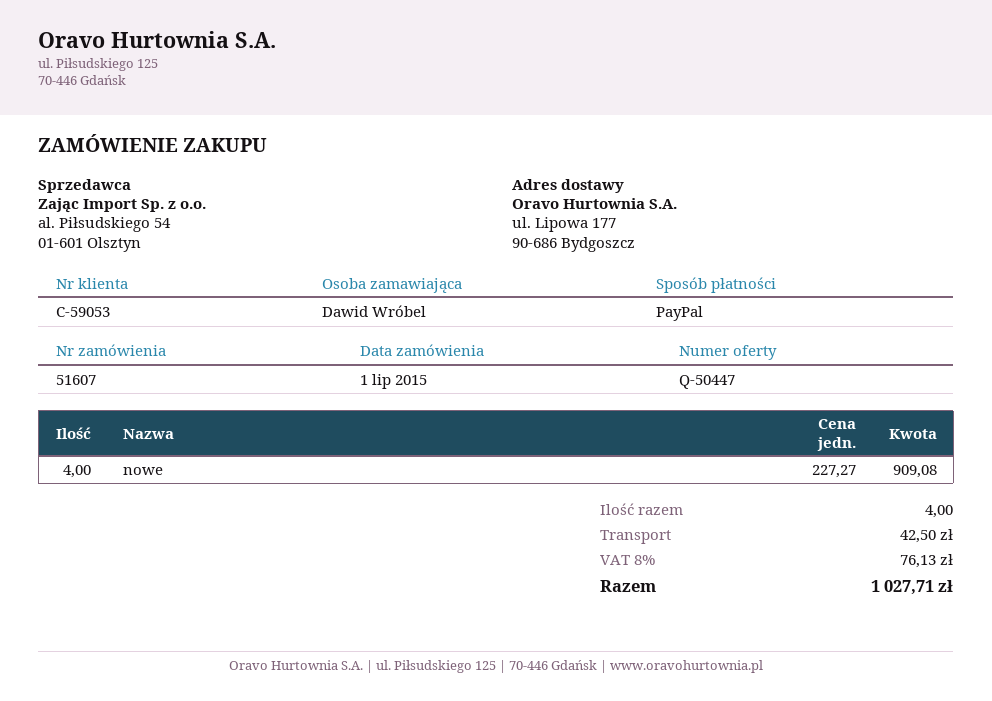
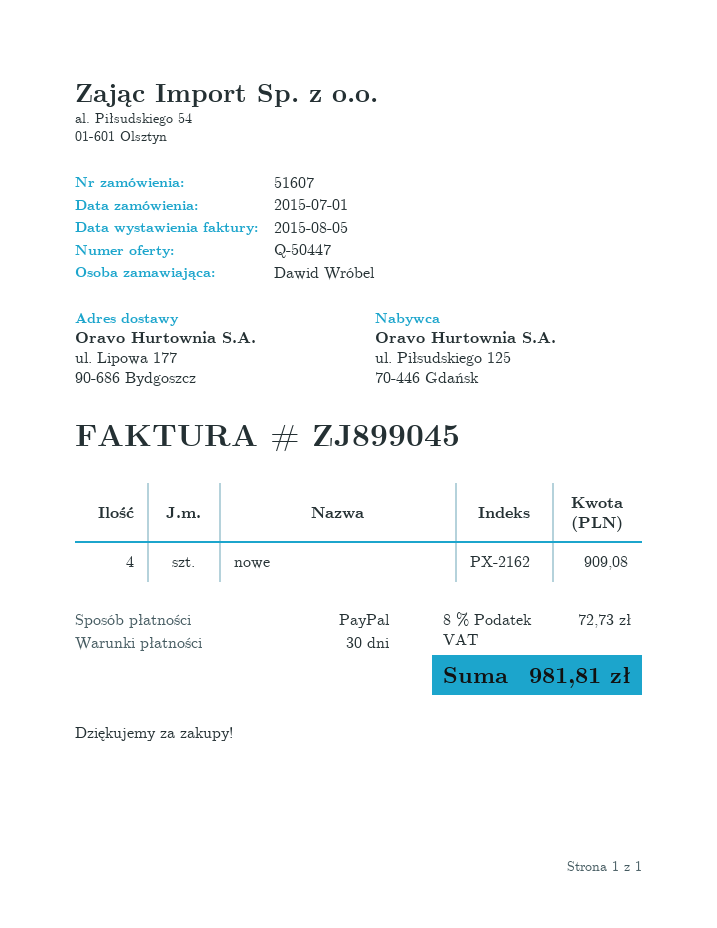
shipping: 42.50 -> none
tax: 8% = 76.13 -> 8% = 72.73
total: 1027.71 -> 981.81

